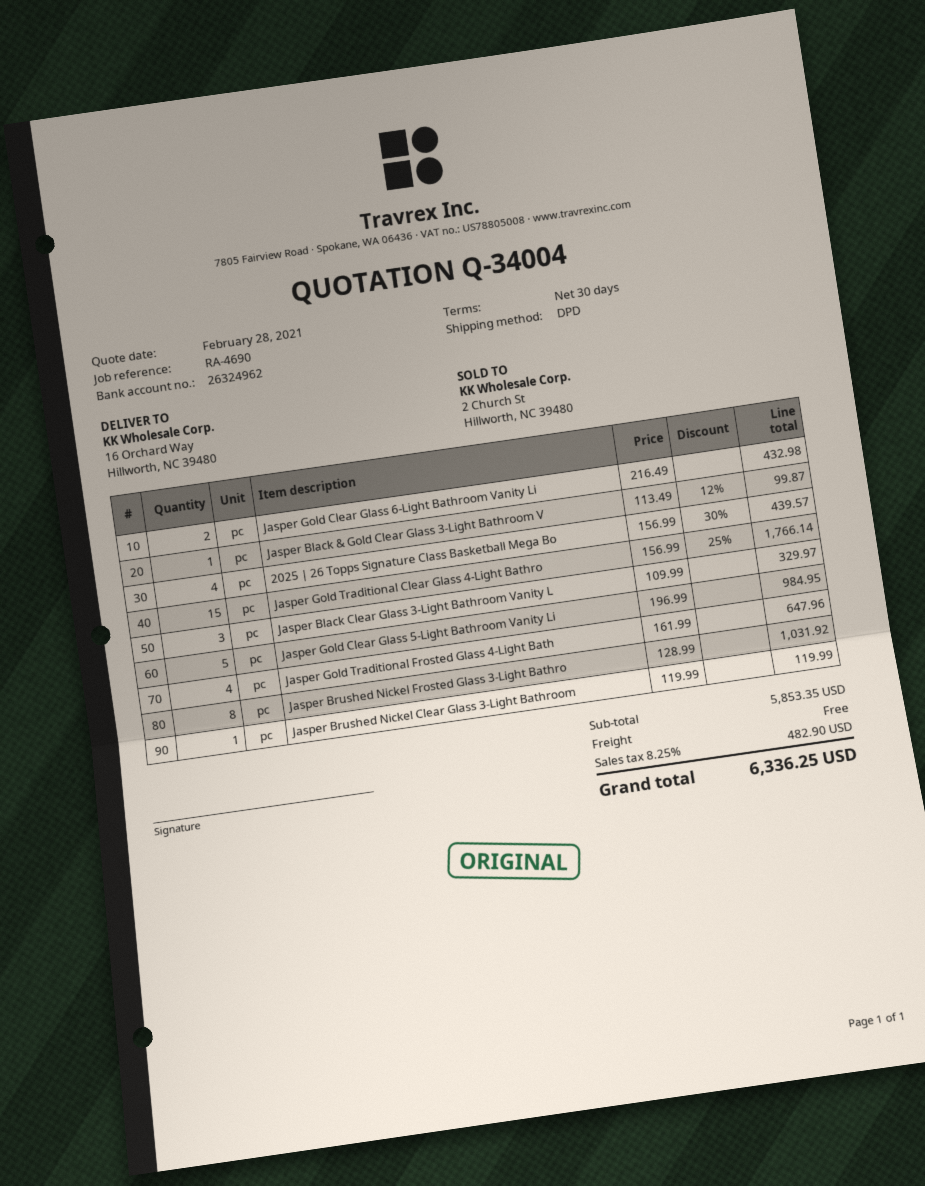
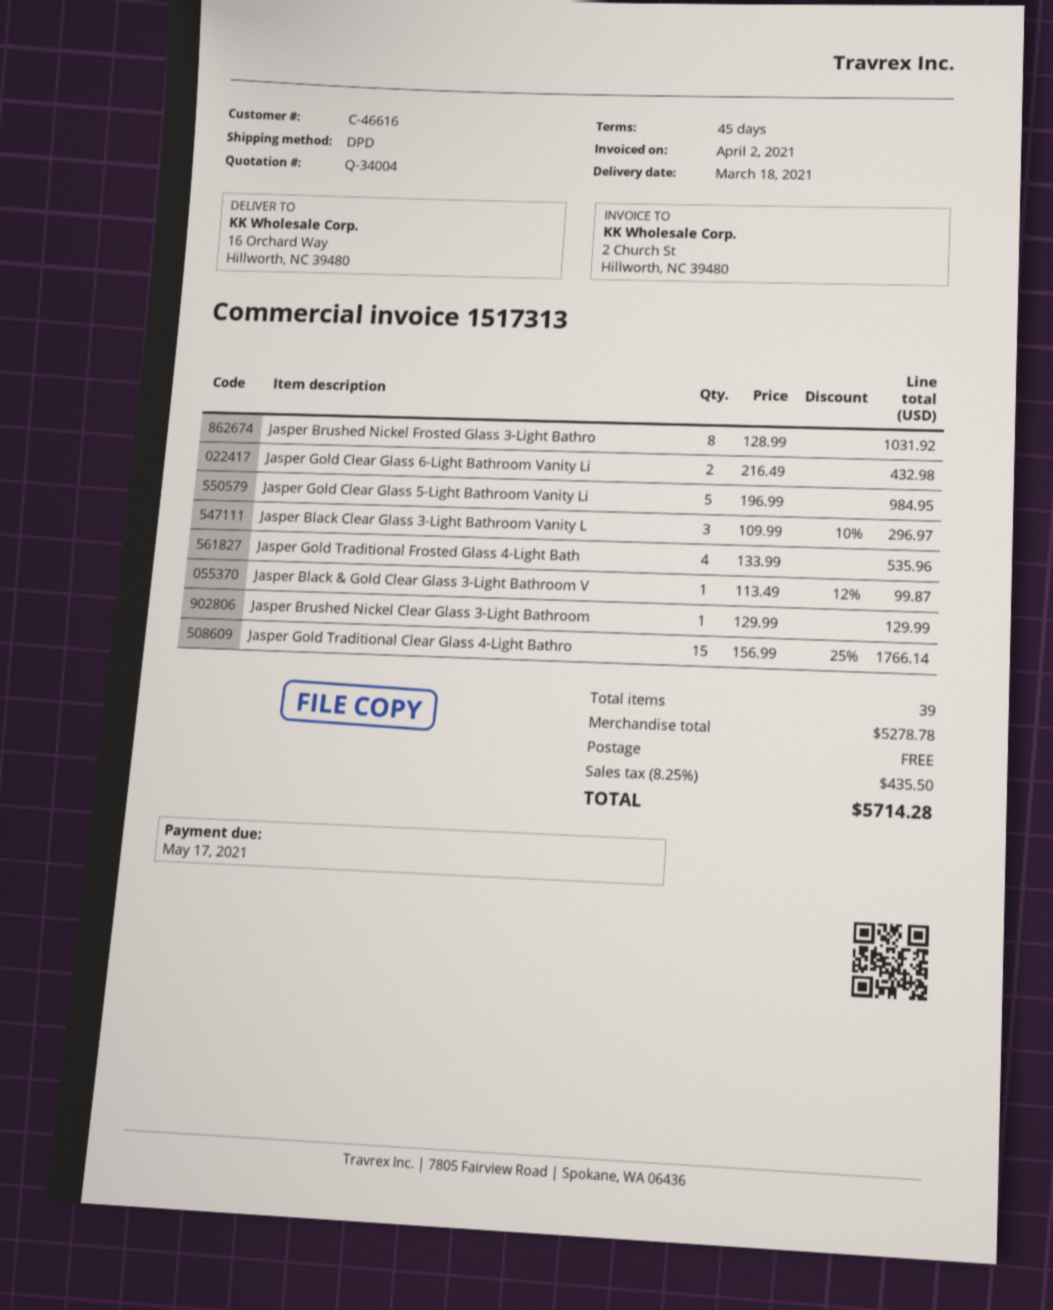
payment terms: 30 days -> 45 days
2025 | 26 Topps Signature Class Basketball Mega Bo: 4 x 156.99 - 30% = 439.57 -> none
Jasper Black Clear Glass 3-Light Bathroom Vanity L: 3 x 109.99 = 329.97 -> 3 x 109.99 - 10% = 296.97
Jasper Gold Traditional Frosted Glass 4-Light Bath: 4 x 161.99 = 647.96 -> 4 x 133.99 = 535.96
Jasper Brushed Nickel Clear Glass 3-Light Bathroom: 1 x 119.99 = 119.99 -> 1 x 129.99 = 129.99
subtotal: 5853.35 -> 5278.78
tax: 8.25% = 482.90 -> 8.25% = 435.50
total: 6336.25 -> 5714.28

